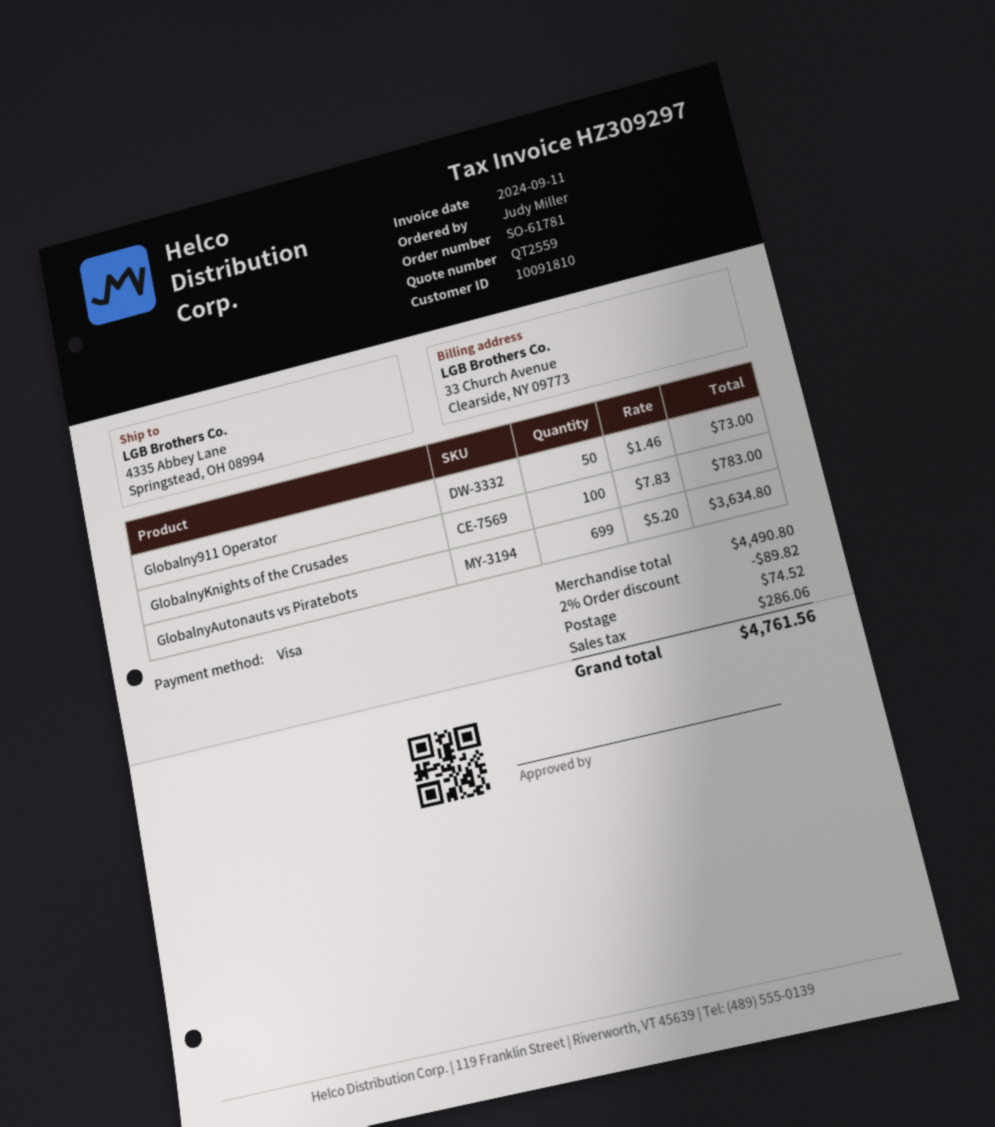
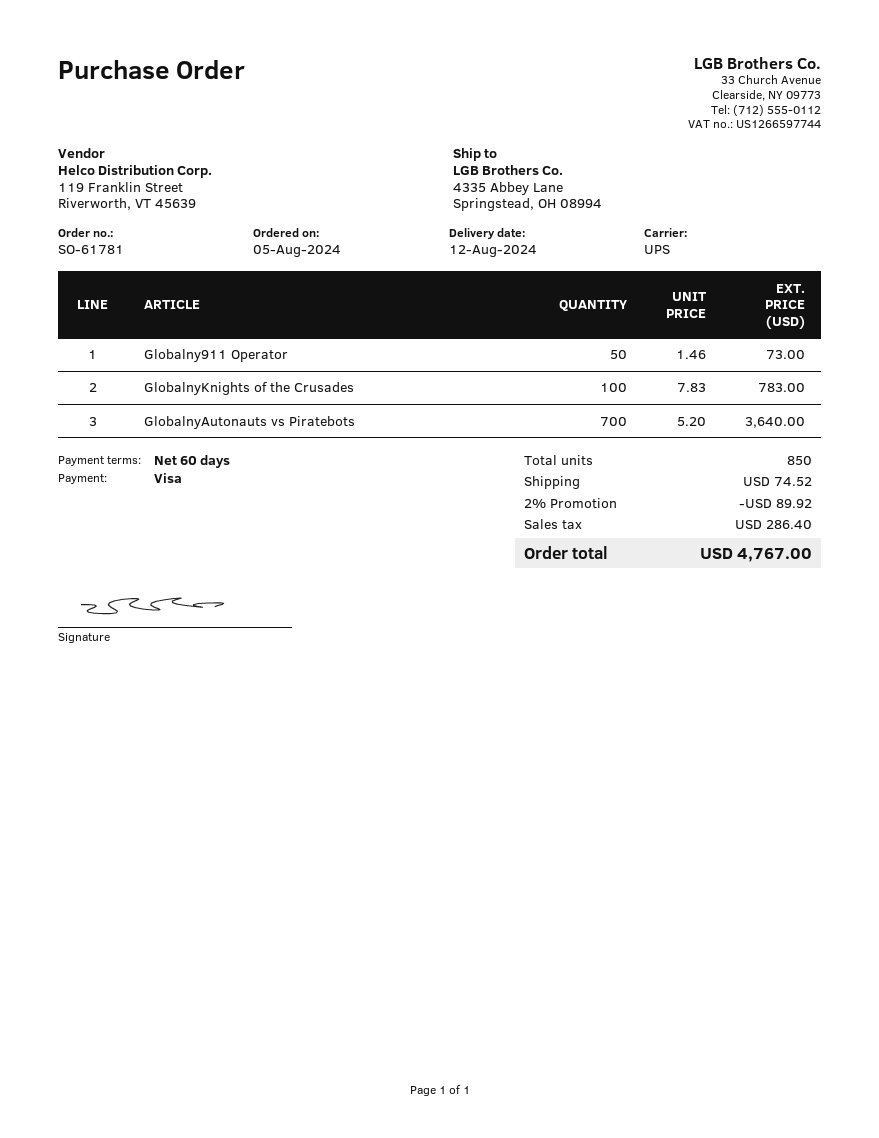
GlobalnyAutonauts vs Piratebots: 699 x 5.20 = 3634.80 -> 700 x 5.20 = 3640.00
discount: 2% = 89.82 -> 2% = 89.92
tax: 286.06 -> 286.40
total: 4761.56 -> 4767.00

